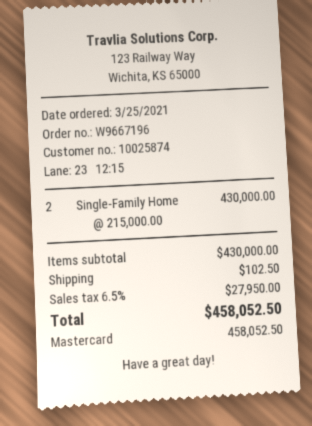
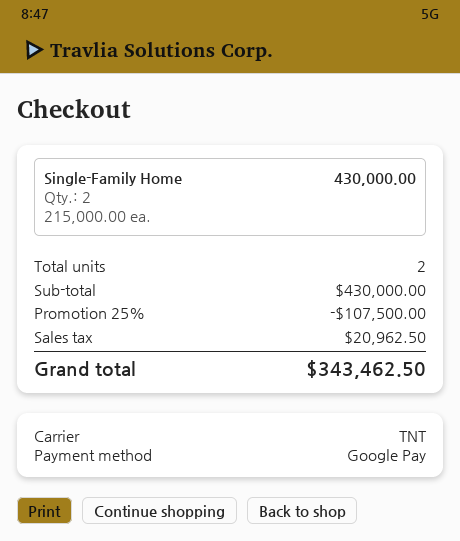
payment method: Mastercard -> Google Pay
discount: none -> 25% = 107500.00
shipping: 102.50 -> none
tax: 27950.00 -> 20962.50
total: 458052.50 -> 343462.50

